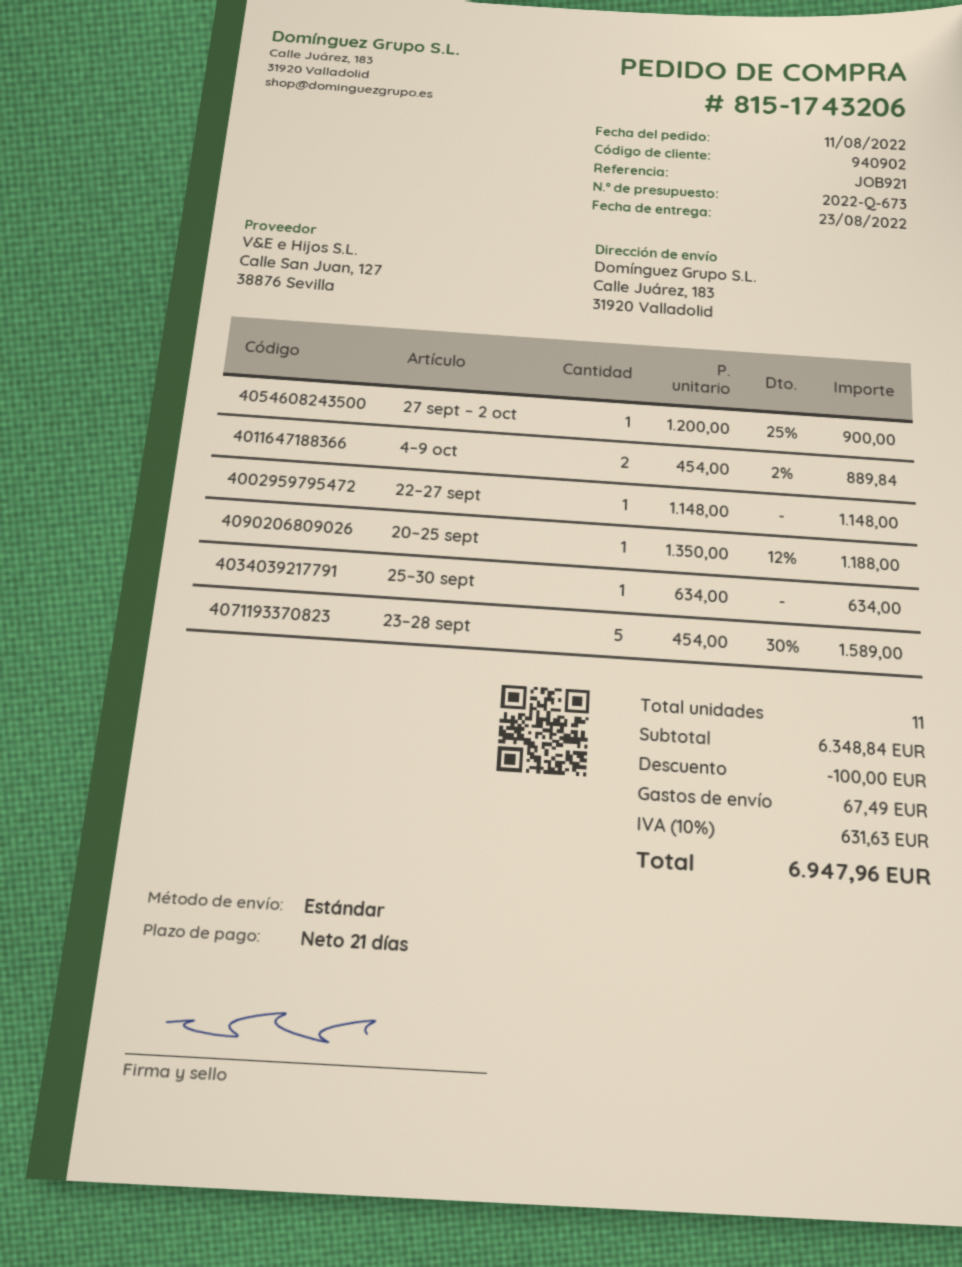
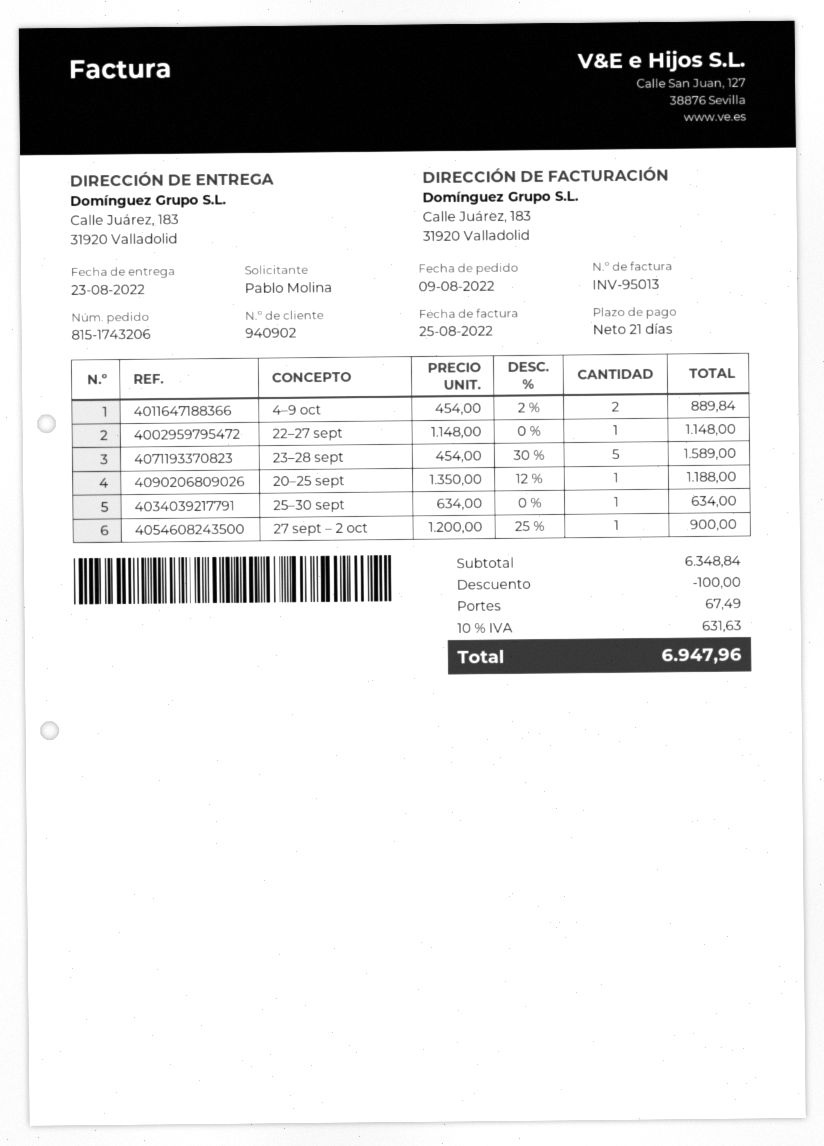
order date: 2022-08-11 -> 2022-08-09

